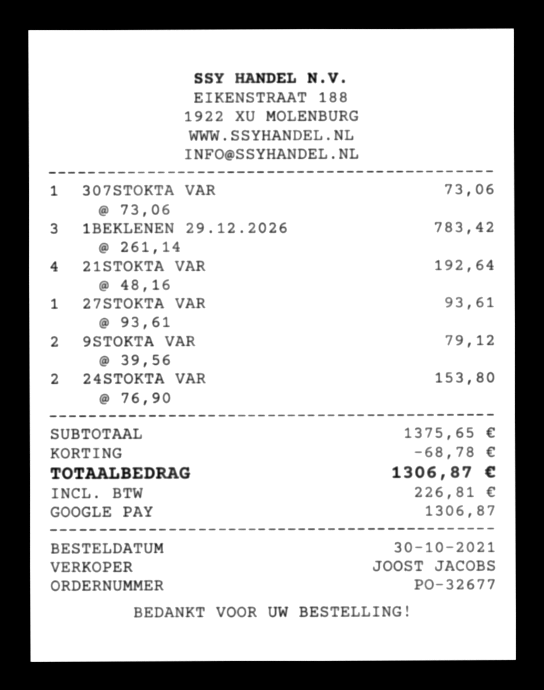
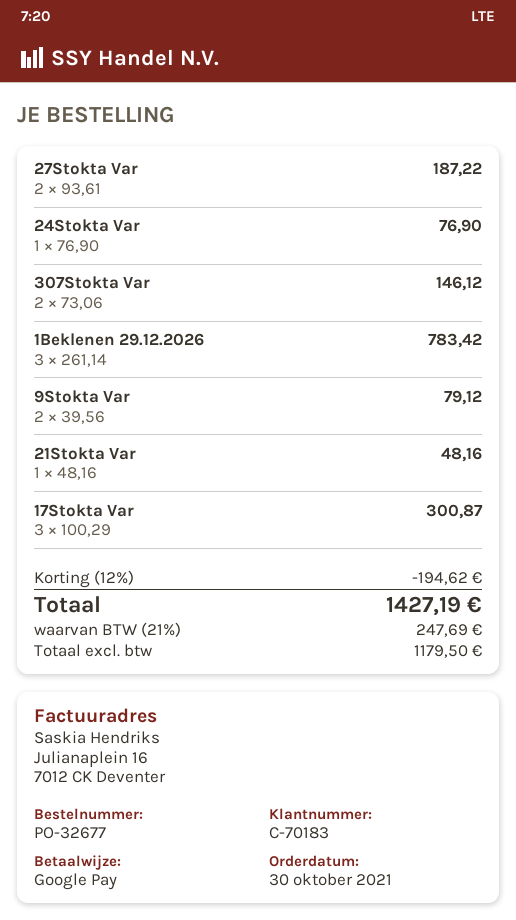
307STOKTA VAR: 1 x 73.06 = 73.06 -> 2 x 73.06 = 146.12
21STOKTA VAR: 4 x 48.16 = 192.64 -> 1 x 48.16 = 48.16
27STOKTA VAR: 1 x 93.61 = 93.61 -> 2 x 93.61 = 187.22
24STOKTA VAR: 2 x 76.90 = 153.80 -> 1 x 76.90 = 76.90
17Stokta Var: none -> 3 x 100.29 = 300.87
discount: 68.78 -> 194.62
tax: 226.81 -> 247.69
total: 1306.87 -> 1427.19

